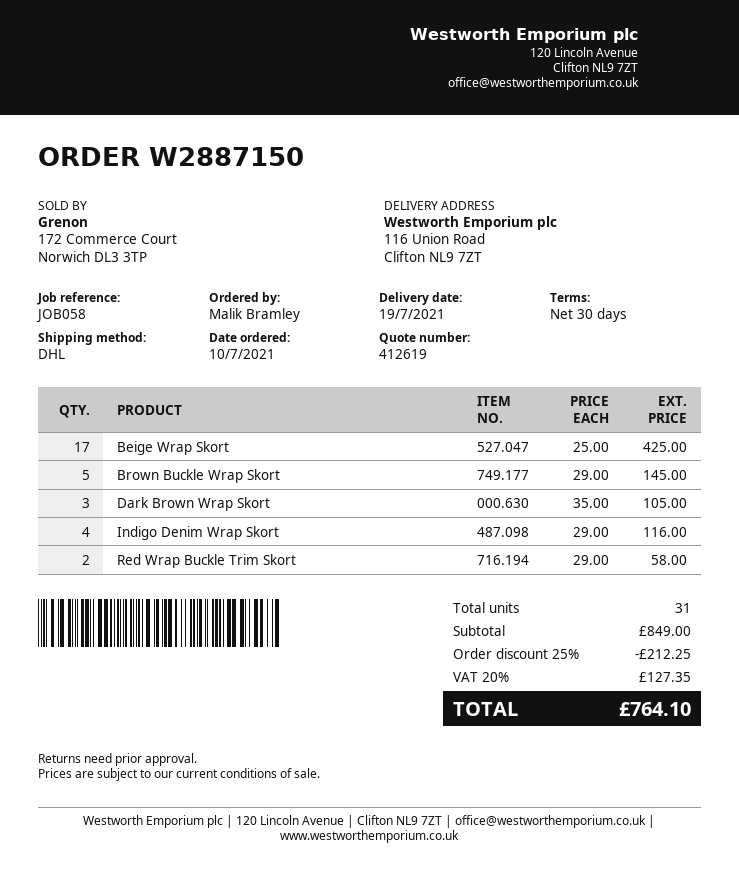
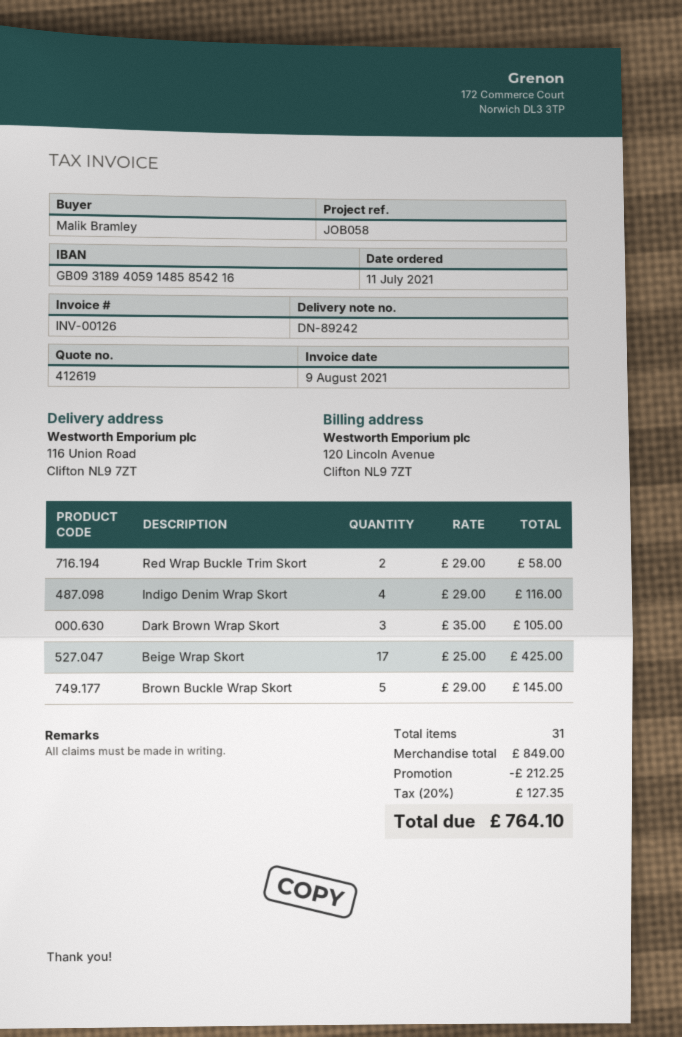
order date: 2021-07-10 -> 2021-07-11

